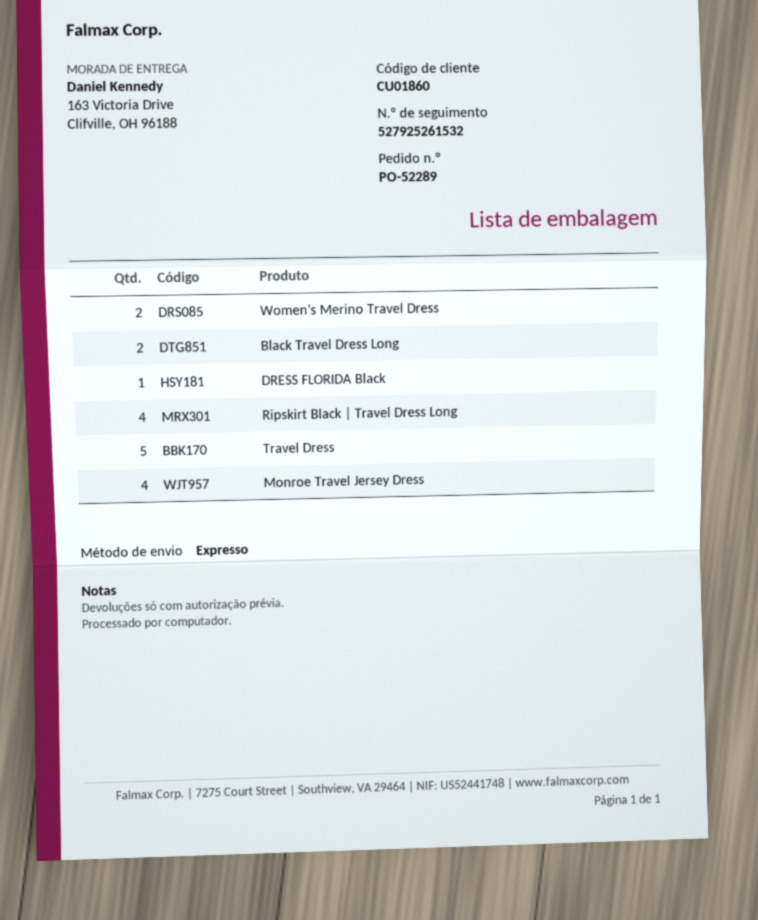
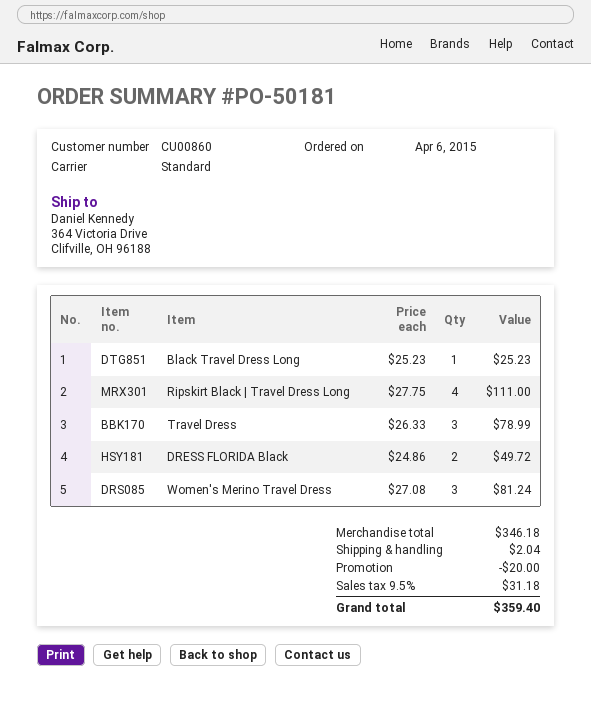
order number: PO-52289 -> PO-50181
customer number: CU01860 -> CU00860
shipping method: express -> standard
ship to: 163 Victoria Drive, Clifville, OH 96188 -> 364 Victoria Drive, Clifville, OH 96188
Women's Merino Travel Dress: 2 -> 3
Black Travel Dress Long: 2 -> 1
DRESS FLORIDA Black: 1 -> 2
Travel Dress: 5 -> 3
Monroe Travel Jersey Dress: 4 -> none

